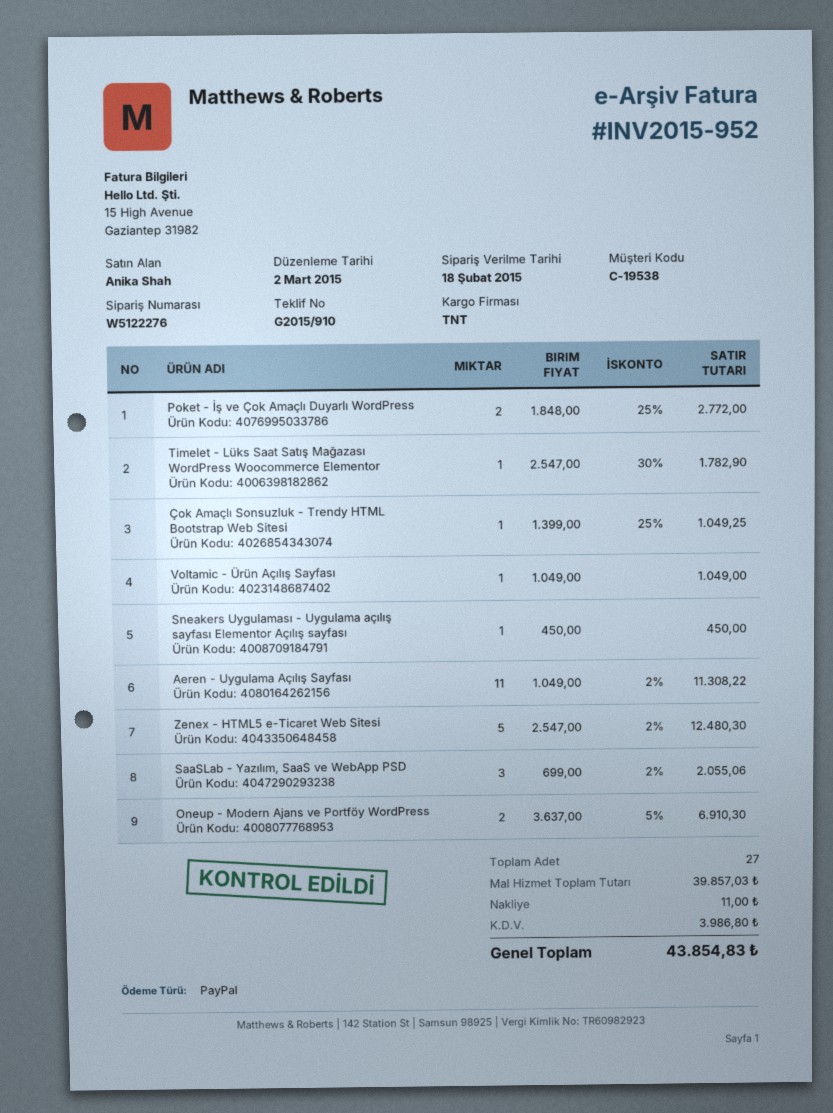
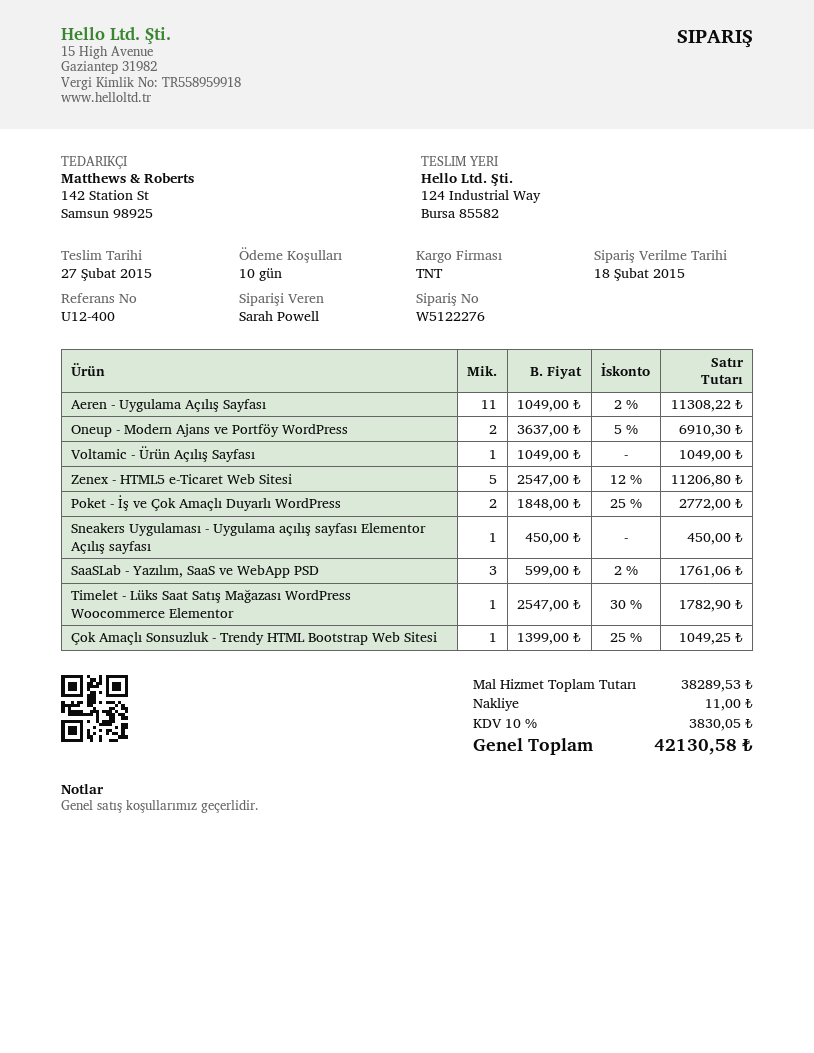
ordered by: Anika Shah -> Sarah Powell
Zenex - HTML5 e-Ticaret Web Sitesi: 5 x 2547.00 - 2% = 12480.30 -> 5 x 2547.00 - 12% = 11206.80
SaaSLab - Yazılım, SaaS ve WebApp PSD: 3 x 699.00 - 2% = 2055.06 -> 3 x 599.00 - 2% = 1761.06
subtotal: 39857.03 -> 38289.53
tax: 3986.80 -> 3830.05
total: 43854.83 -> 42130.58

